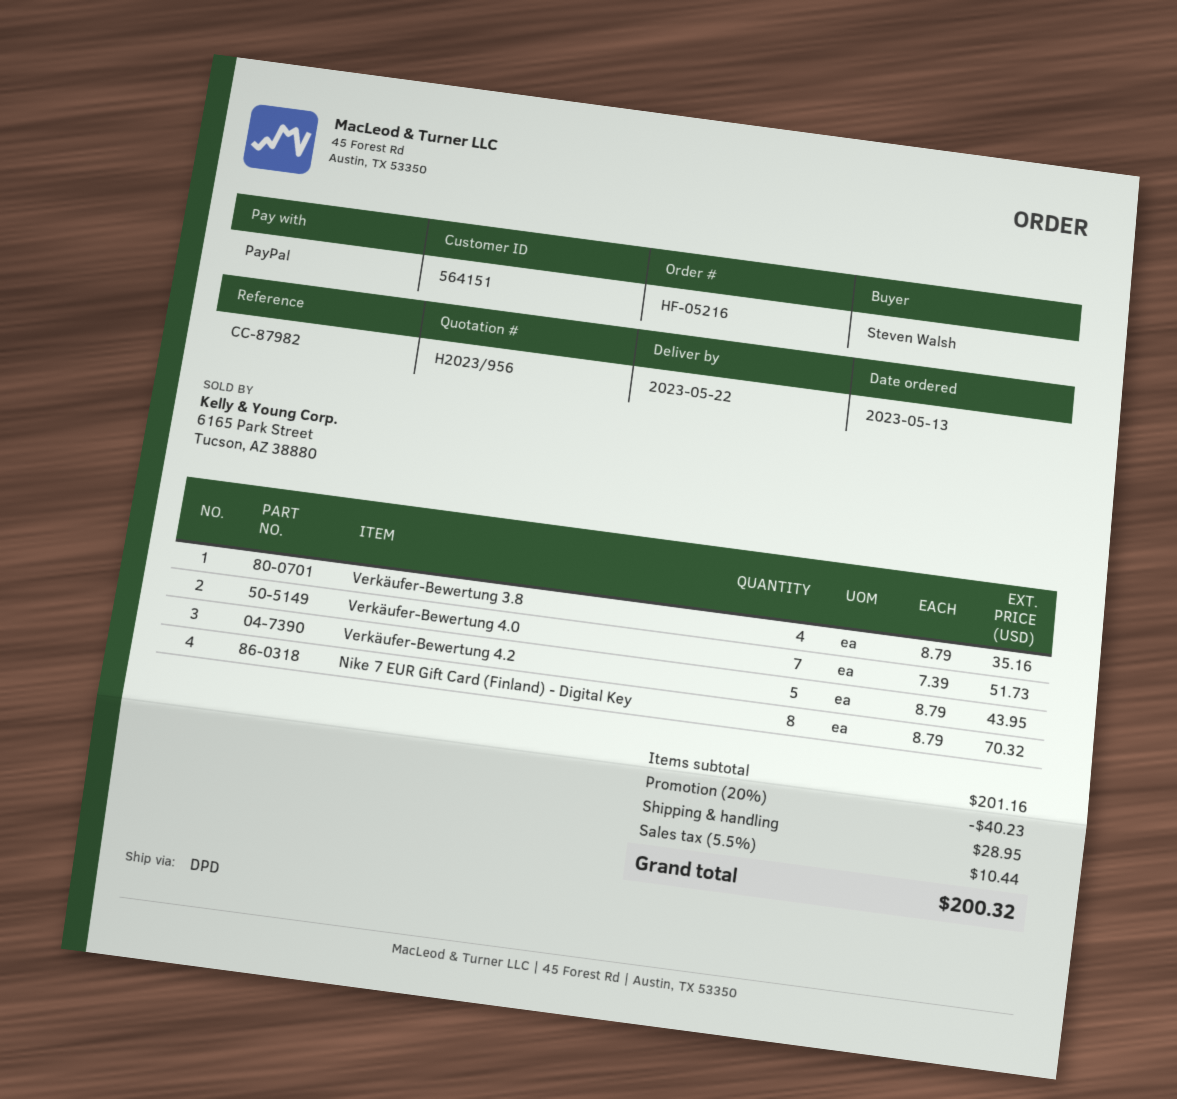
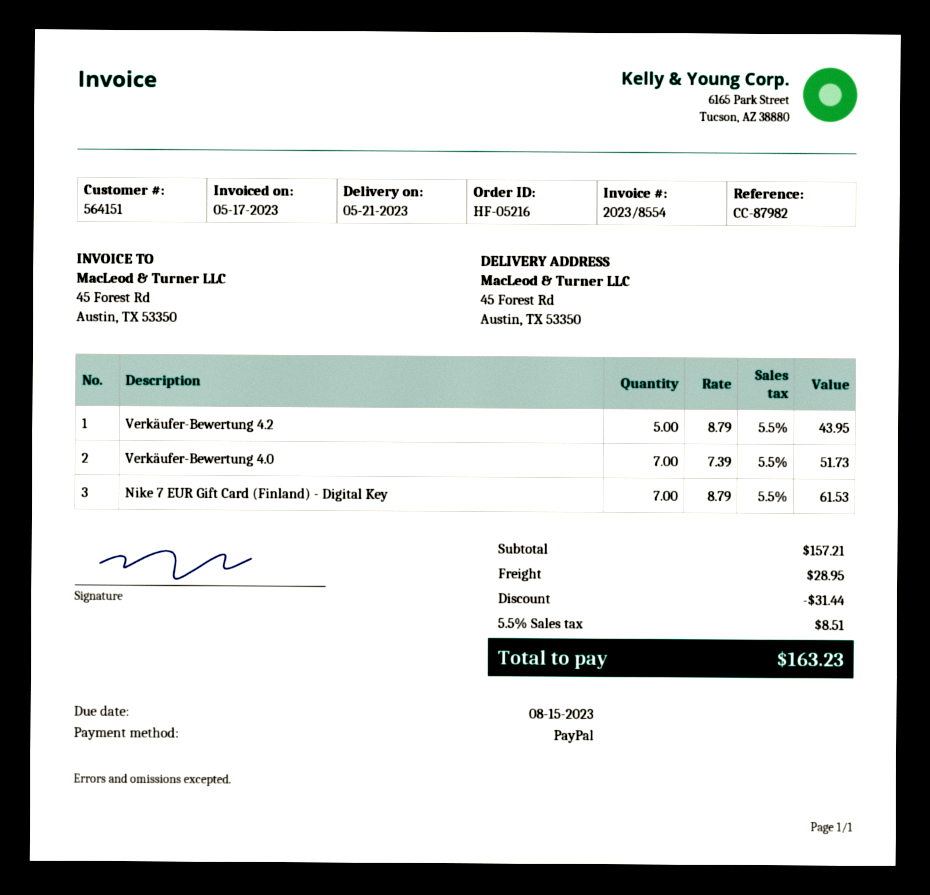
delivery date: 2023-05-22 -> 2023-05-21
Verkäufer-Bewertung 3.8: 4 x 8.79 = 35.16 -> none
Nike 7 EUR Gift Card (Finland) - Digital Key: 8 x 8.79 = 70.32 -> 7 x 8.79 = 61.53
subtotal: 201.16 -> 157.21
discount: 40.23 -> 31.44
tax: 5.5% = 10.44 -> 5.5% = 8.51
total: 200.32 -> 163.23

